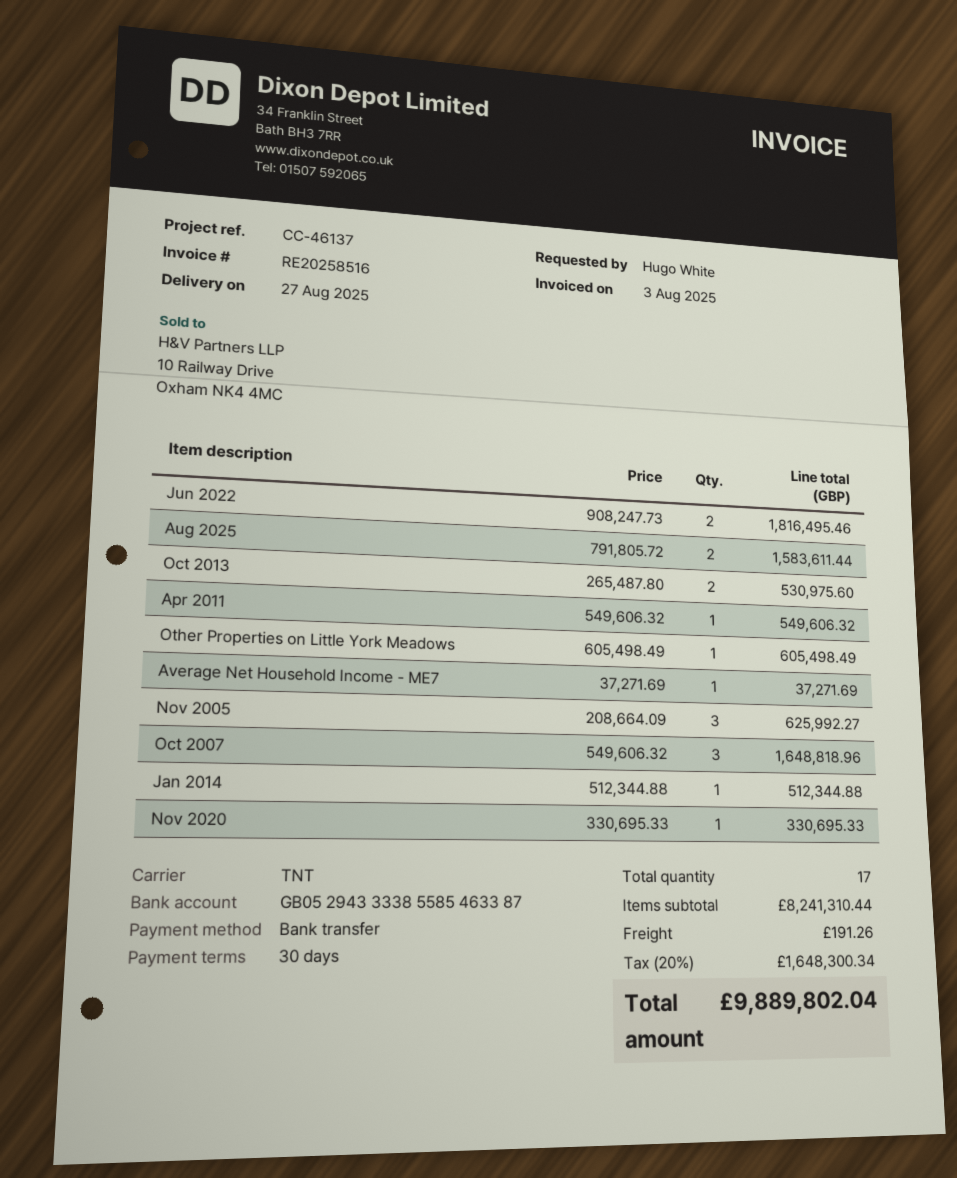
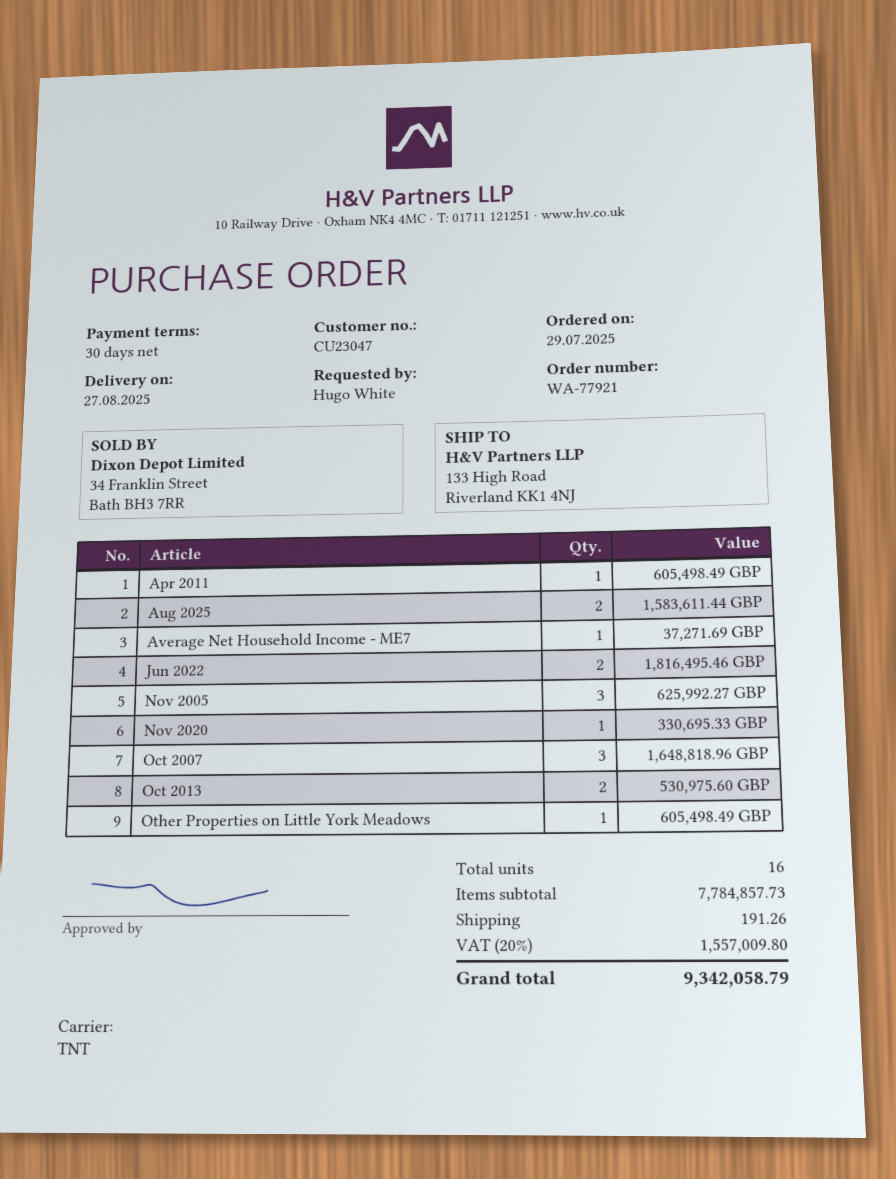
Apr 2011: 1 for 549606.32 -> 1 for 605498.49
Jan 2014: 1 for 512344.88 -> none
total quantity: 17 -> 16
subtotal: 8241310.44 -> 7784857.73
tax: 20% = 1648300.34 -> 20% = 1557009.80
total: 9889802.04 -> 9342058.79

